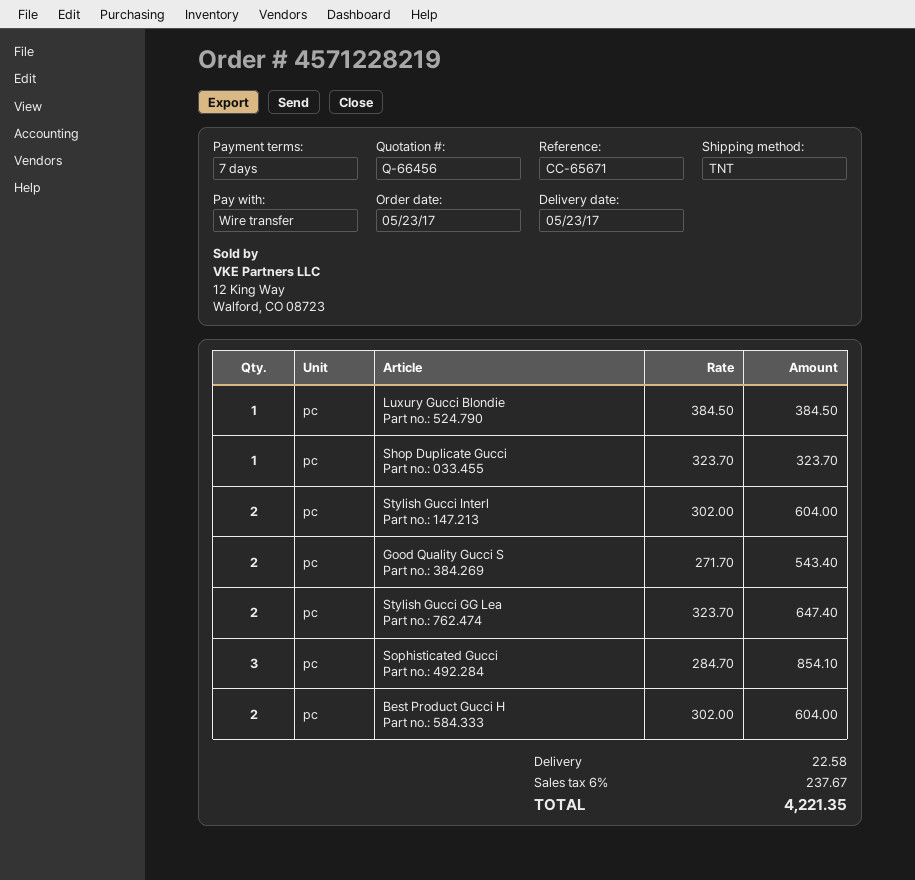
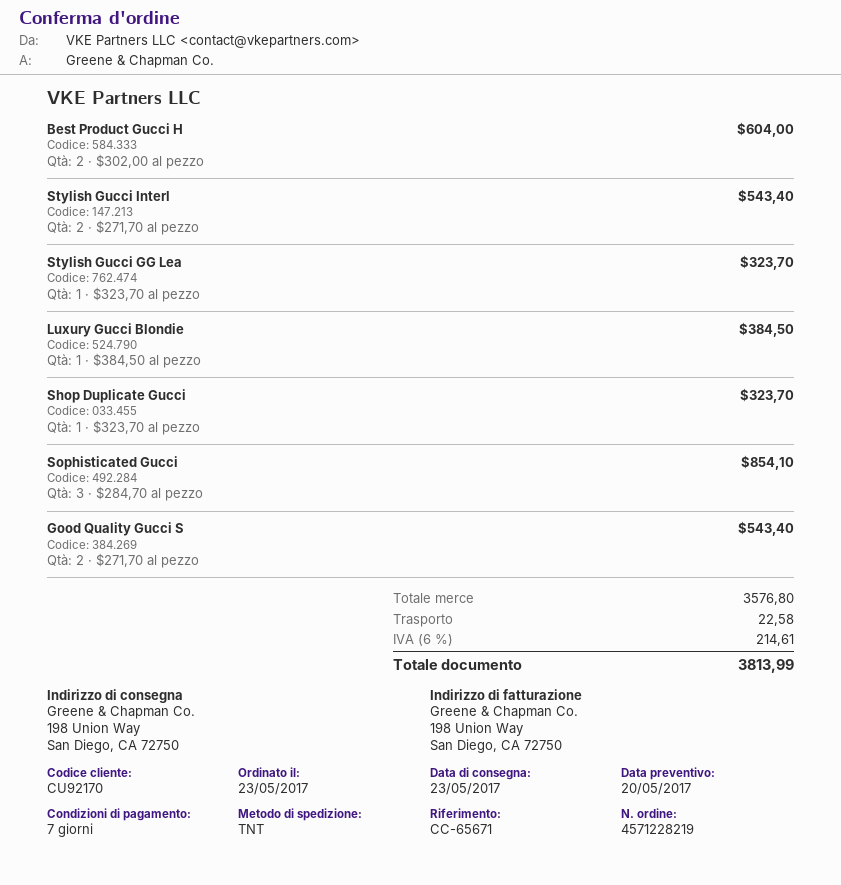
Stylish Gucci Interl: 2 x 302.00 = 604.00 -> 2 x 271.70 = 543.40
Stylish Gucci GG Lea: 2 x 323.70 = 647.40 -> 1 x 323.70 = 323.70
tax: 6% = 237.67 -> 6% = 214.61
total: 4221.35 -> 3813.99

